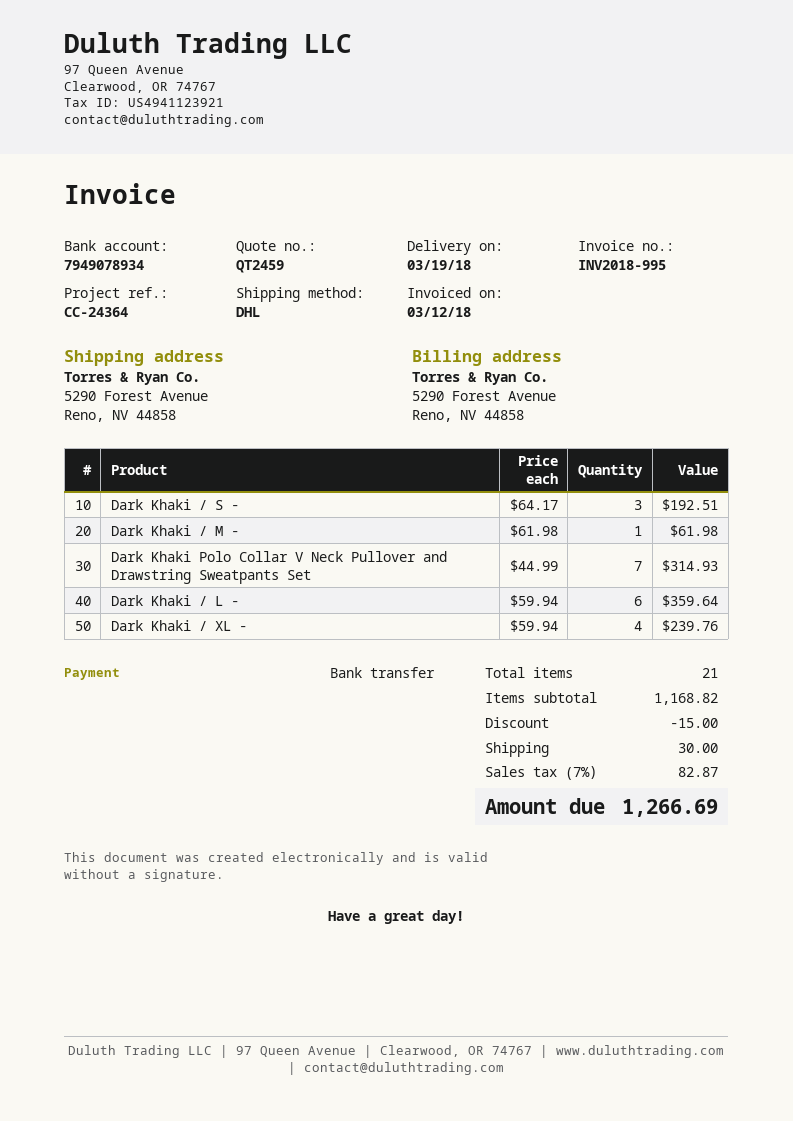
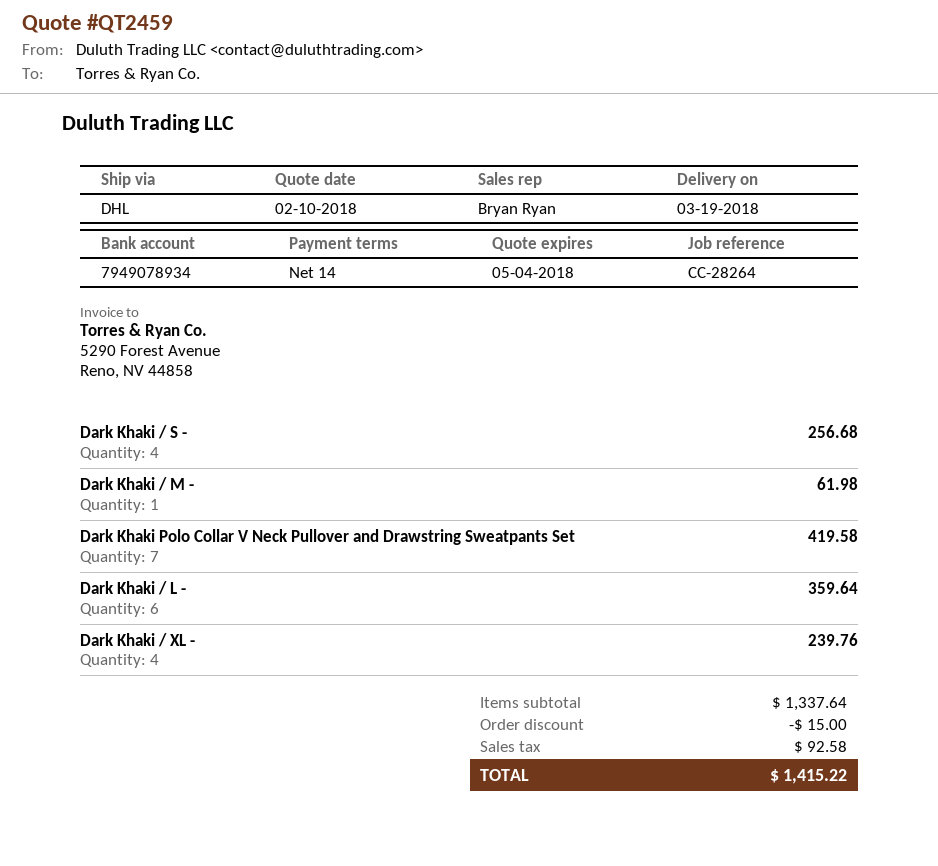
reference: CC-24364 -> CC-28264
Dark Khaki / S -: 3 for 192.51 -> 4 for 256.68
Dark Khaki Polo Collar V Neck Pullover and Drawstring Sweatpants Set: 7 for 314.93 -> 7 for 419.58
subtotal: 1168.82 -> 1337.64
shipping: 30.00 -> none
tax: 82.87 -> 92.58
total: 1266.69 -> 1415.22

